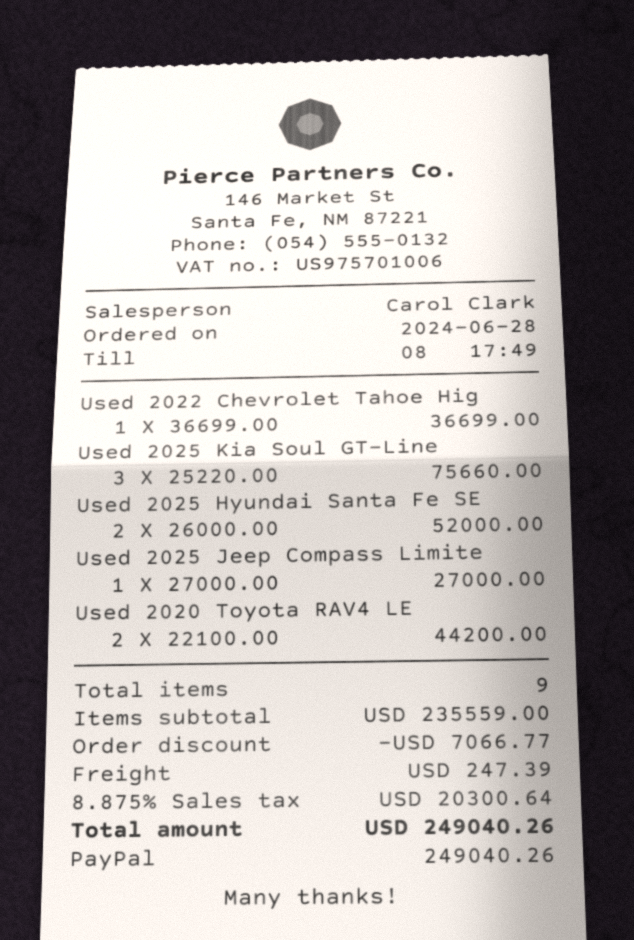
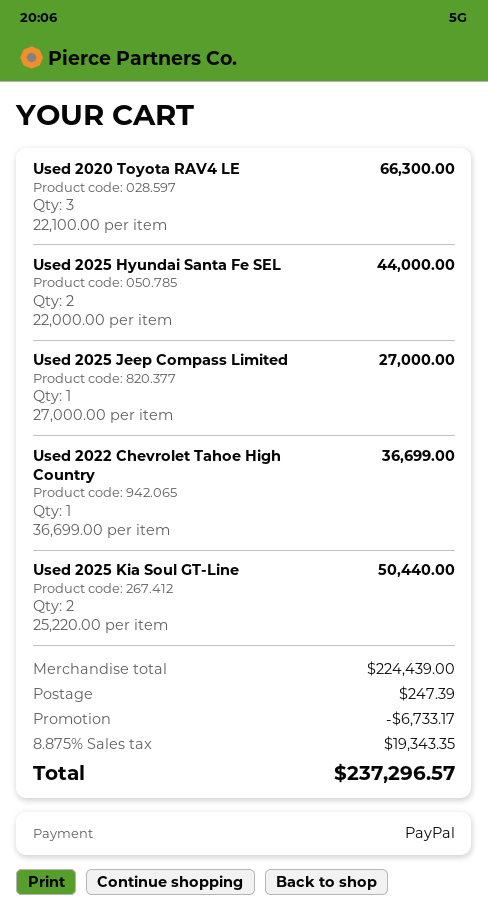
Used 2025 Kia Soul GT-Line: 3 x 25220.00 = 75660.00 -> 2 x 25220.00 = 50440.00
Used 2025 Hyundai Santa Fe SE: 2 x 26000.00 = 52000.00 -> 2 x 22000.00 = 44000.00
Used 2020 Toyota RAV4 LE: 2 x 22100.00 = 44200.00 -> 3 x 22100.00 = 66300.00
subtotal: 235559.00 -> 224439.00
discount: 7066.77 -> 6733.17
tax: 8.875% = 20300.64 -> 8.875% = 19343.35
total: 249040.26 -> 237296.57

